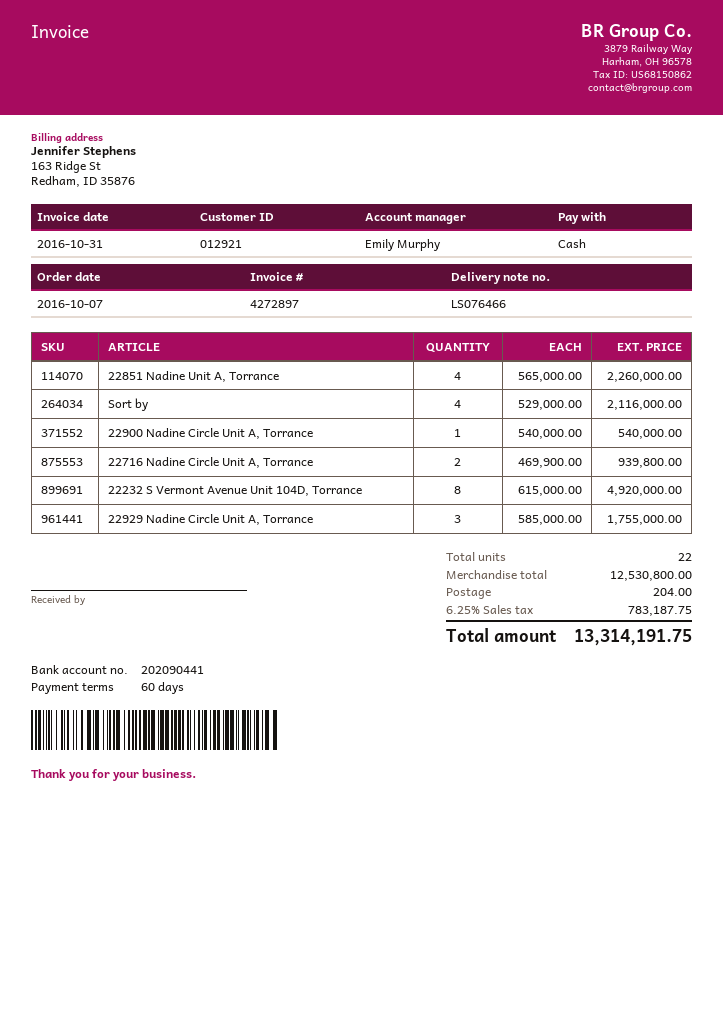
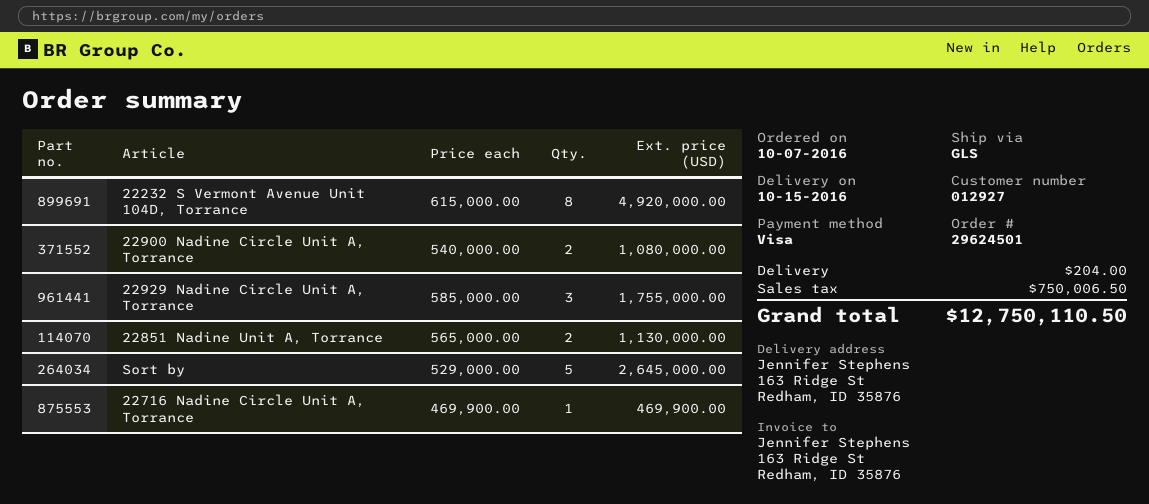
customer number: 012921 -> 012927
payment method: cash -> Visa
22851 Nadine Unit A, Torrance: 4 x 565000.00 = 2260000.00 -> 2 x 565000.00 = 1130000.00
Sort by: 4 x 529000.00 = 2116000.00 -> 5 x 529000.00 = 2645000.00
22900 Nadine Circle Unit A, Torrance: 1 x 540000.00 = 540000.00 -> 2 x 540000.00 = 1080000.00
22716 Nadine Circle Unit A, Torrance: 2 x 469900.00 = 939800.00 -> 1 x 469900.00 = 469900.00
tax: 783187.75 -> 750006.50
total: 13314191.75 -> 12750110.50

